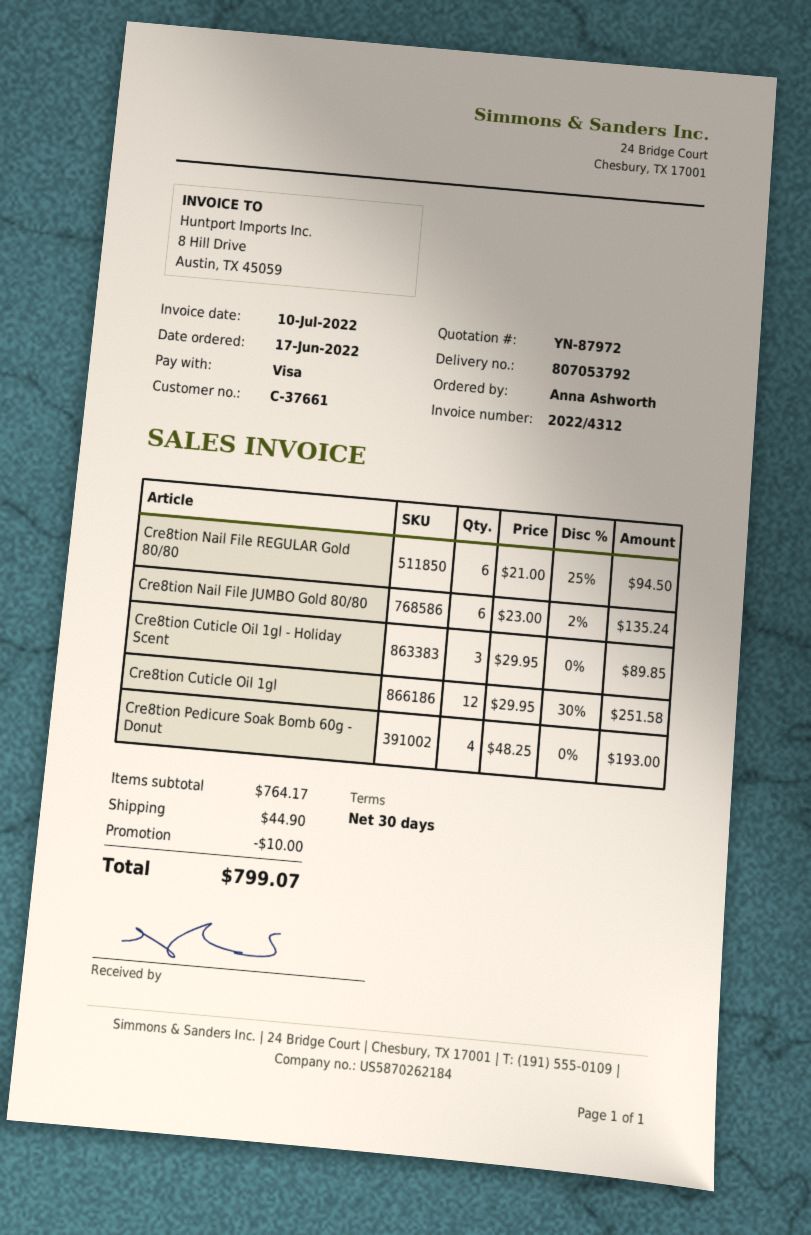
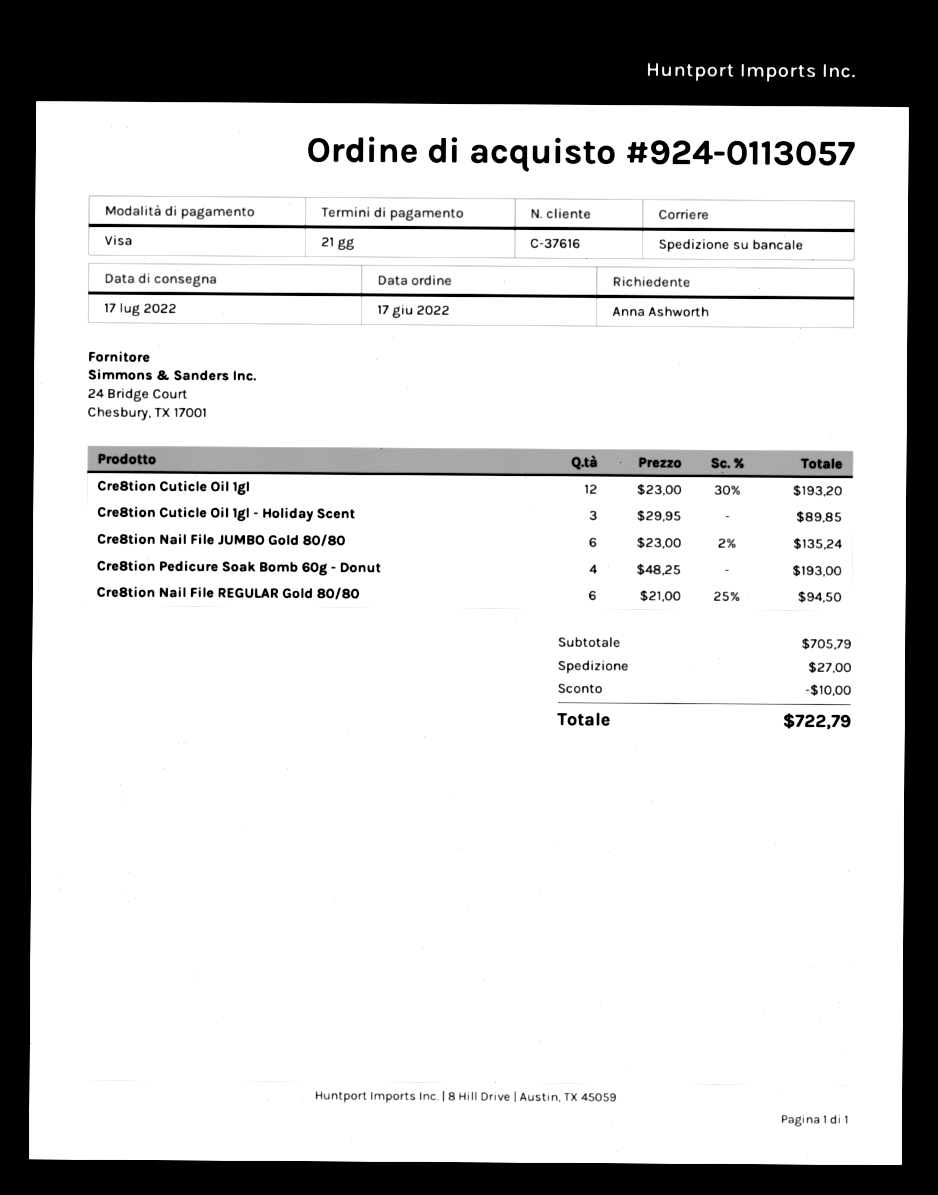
payment terms: 30 days -> 21 days
customer number: C-37661 -> C-37616
Cre8tion Cuticle Oil 1gl: 12 x 29.95 - 30% = 251.58 -> 12 x 23.00 - 30% = 193.20
subtotal: 764.17 -> 705.79
shipping: 44.90 -> 27.00
total: 799.07 -> 722.79

